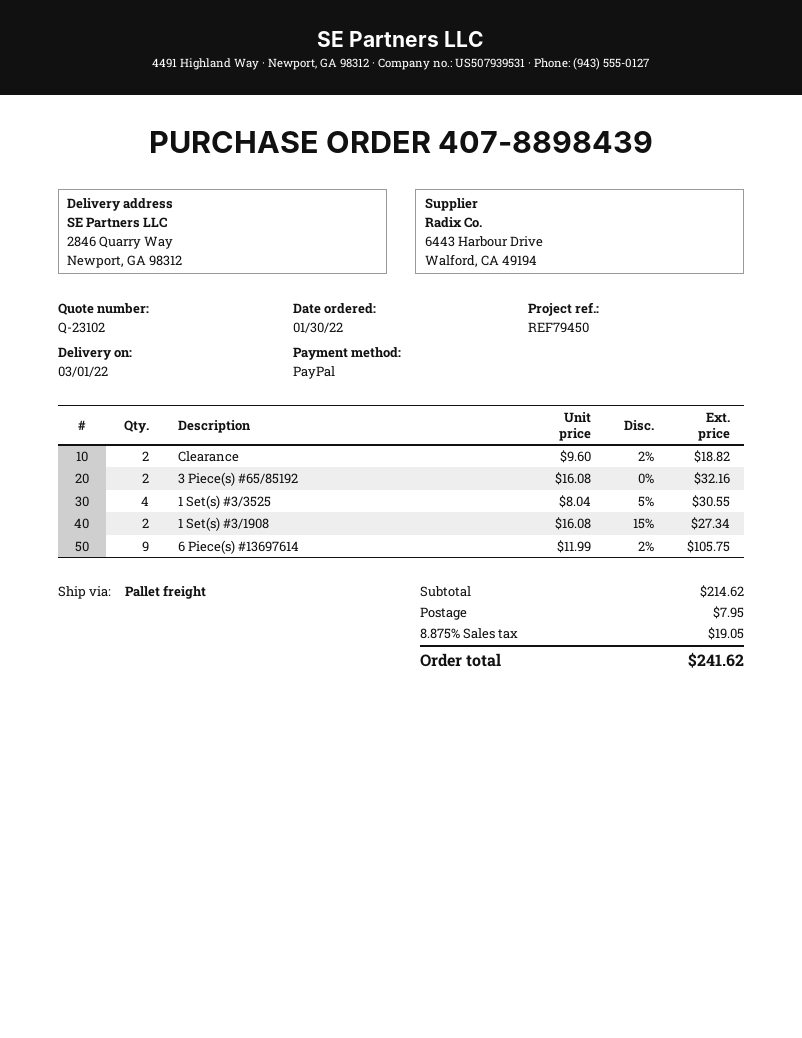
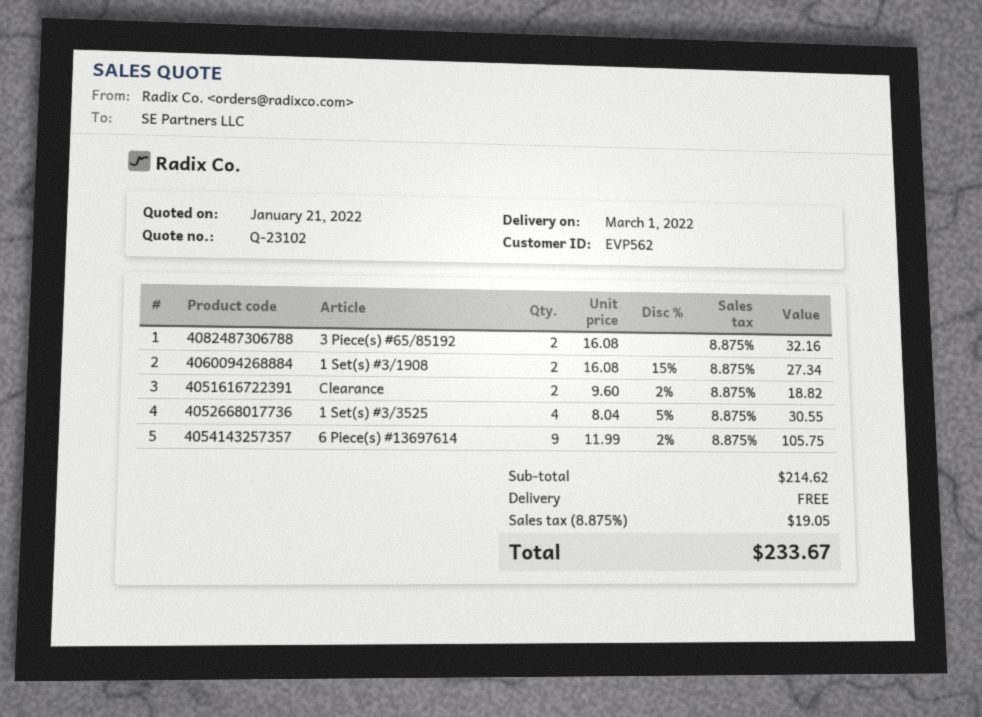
shipping: 7.95 -> 0.00
total: 241.62 -> 233.67

